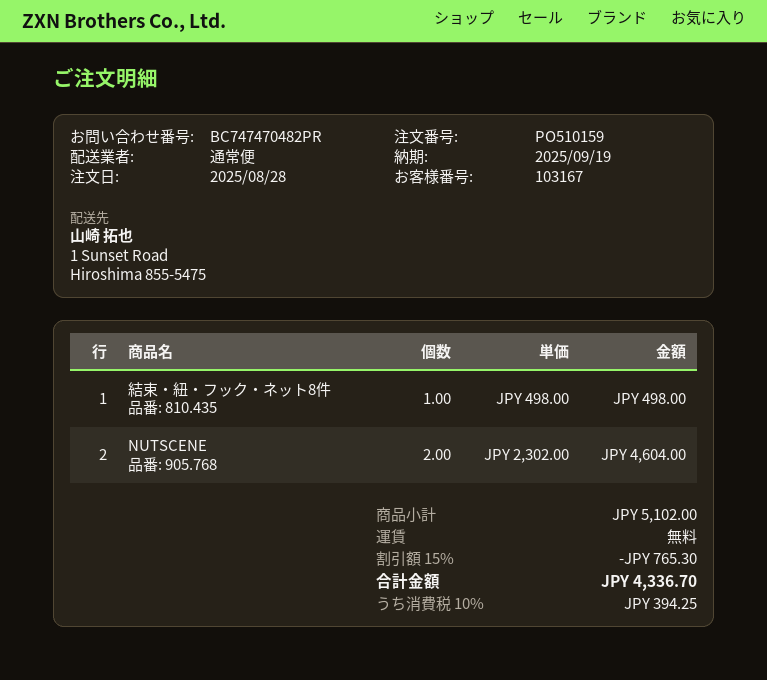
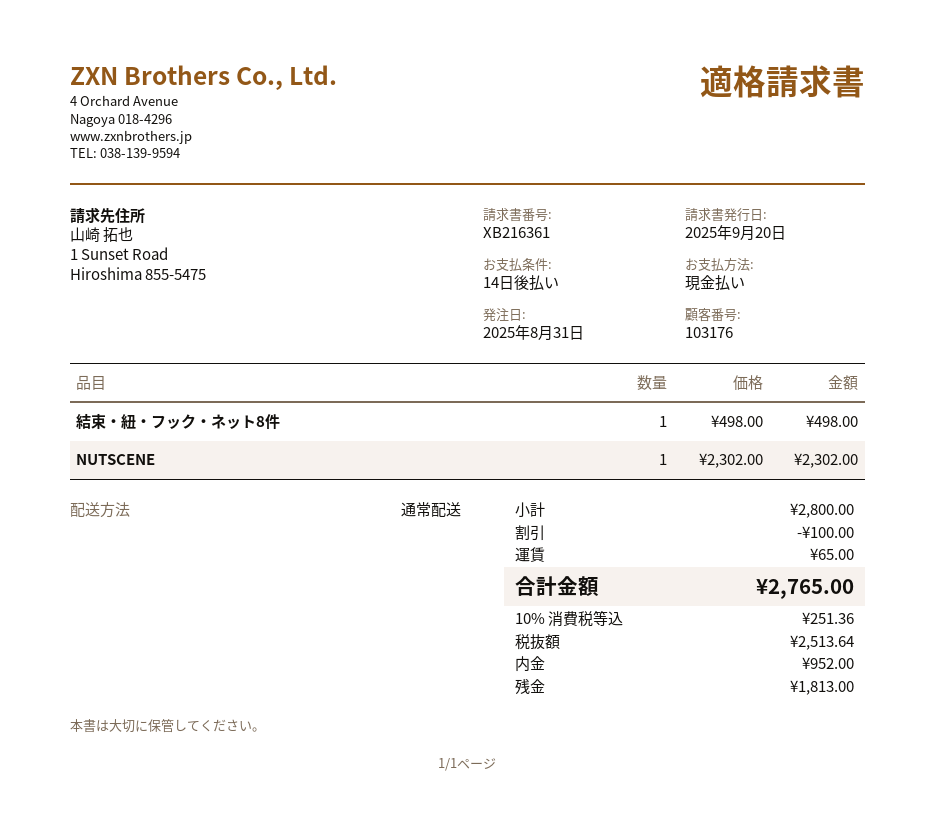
order date: 2025-08-28 -> 2025-08-31
customer number: 103167 -> 103176
NUTSCENE: 2 x 2302.00 = 4604.00 -> 1 x 2302.00 = 2302.00
subtotal: 5102.00 -> 2800.00
discount: 765.30 -> 100.00
shipping: 0.00 -> 65.00
tax: 10% = 394.25 -> 10% = 251.36
total: 4336.70 -> 2765.00

